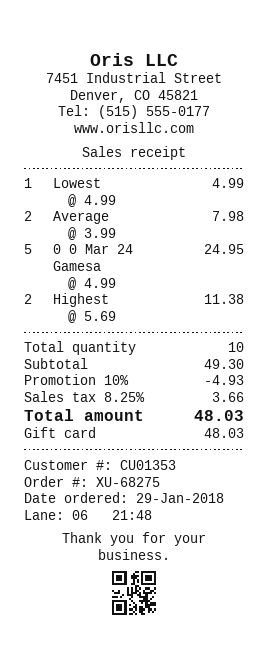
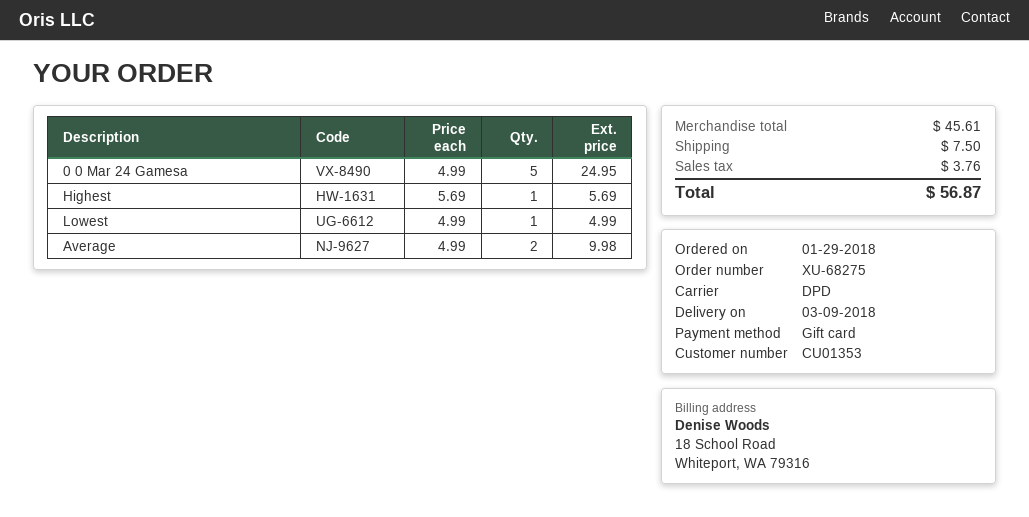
Average: 2 x 3.99 = 7.98 -> 2 x 4.99 = 9.98
Highest: 2 x 5.69 = 11.38 -> 1 x 5.69 = 5.69
subtotal: 49.30 -> 45.61
discount: 10% = 4.93 -> none
shipping: none -> 7.50
tax: 3.66 -> 3.76
total: 48.03 -> 56.87

